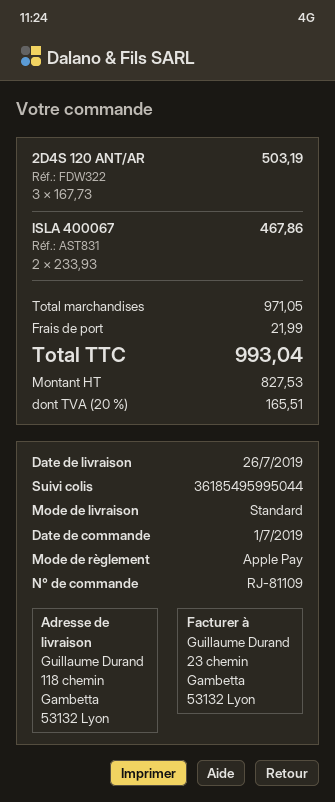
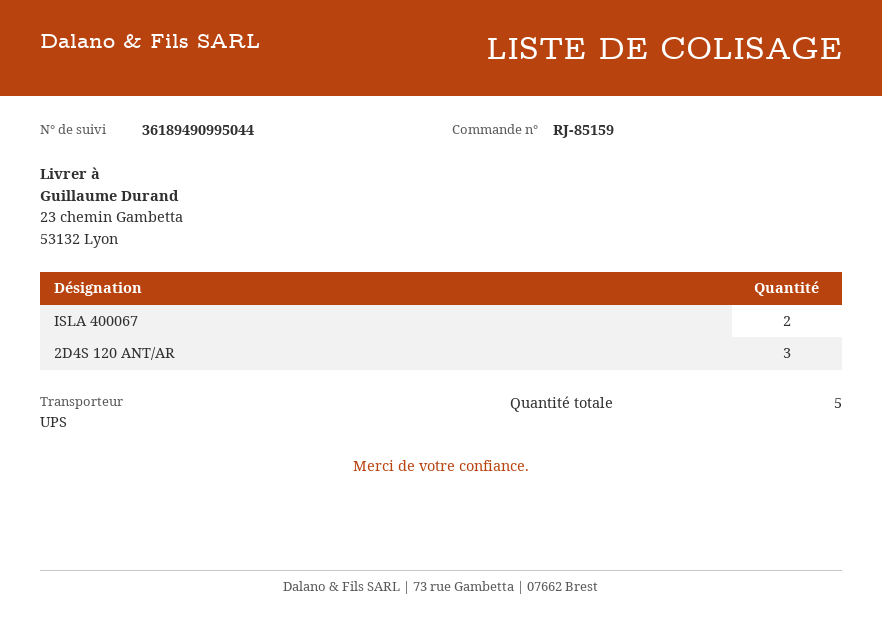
order number: RJ-81109 -> RJ-85159
shipping method: standard -> UPS
tracking number: 36185495995044 -> 36189490995044
ship to: 118 chemin Gambetta, 53132 Lyon -> 23 chemin Gambetta, 53132 Lyon

